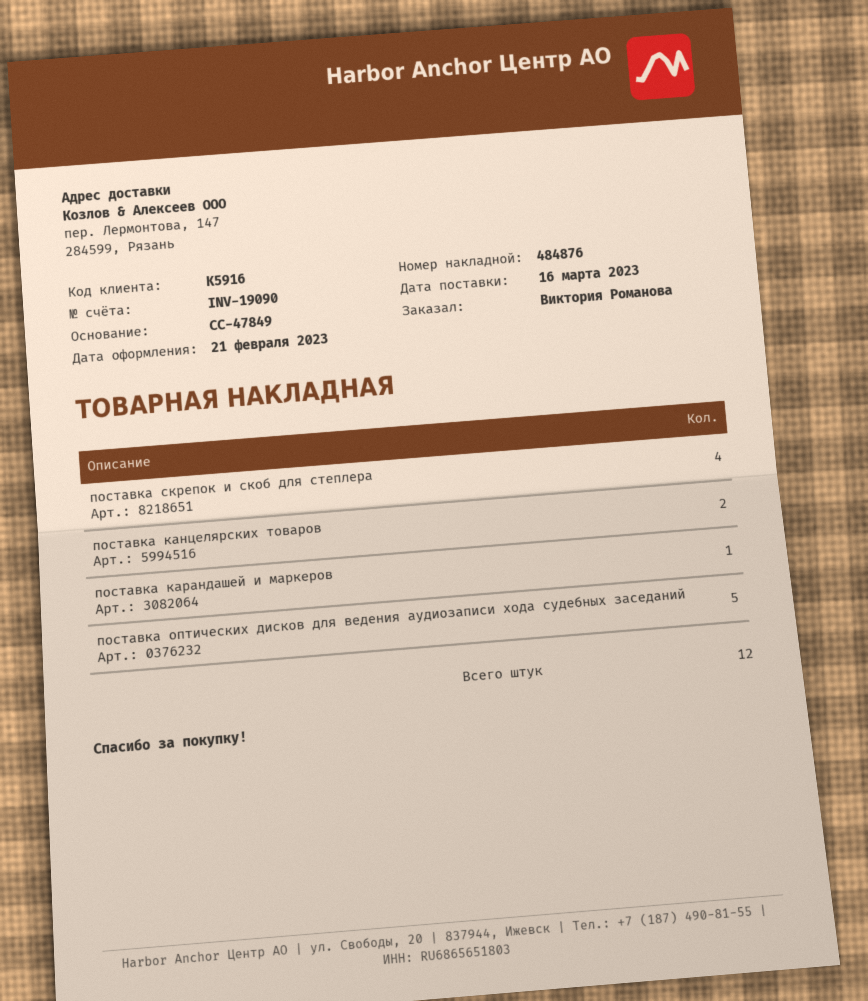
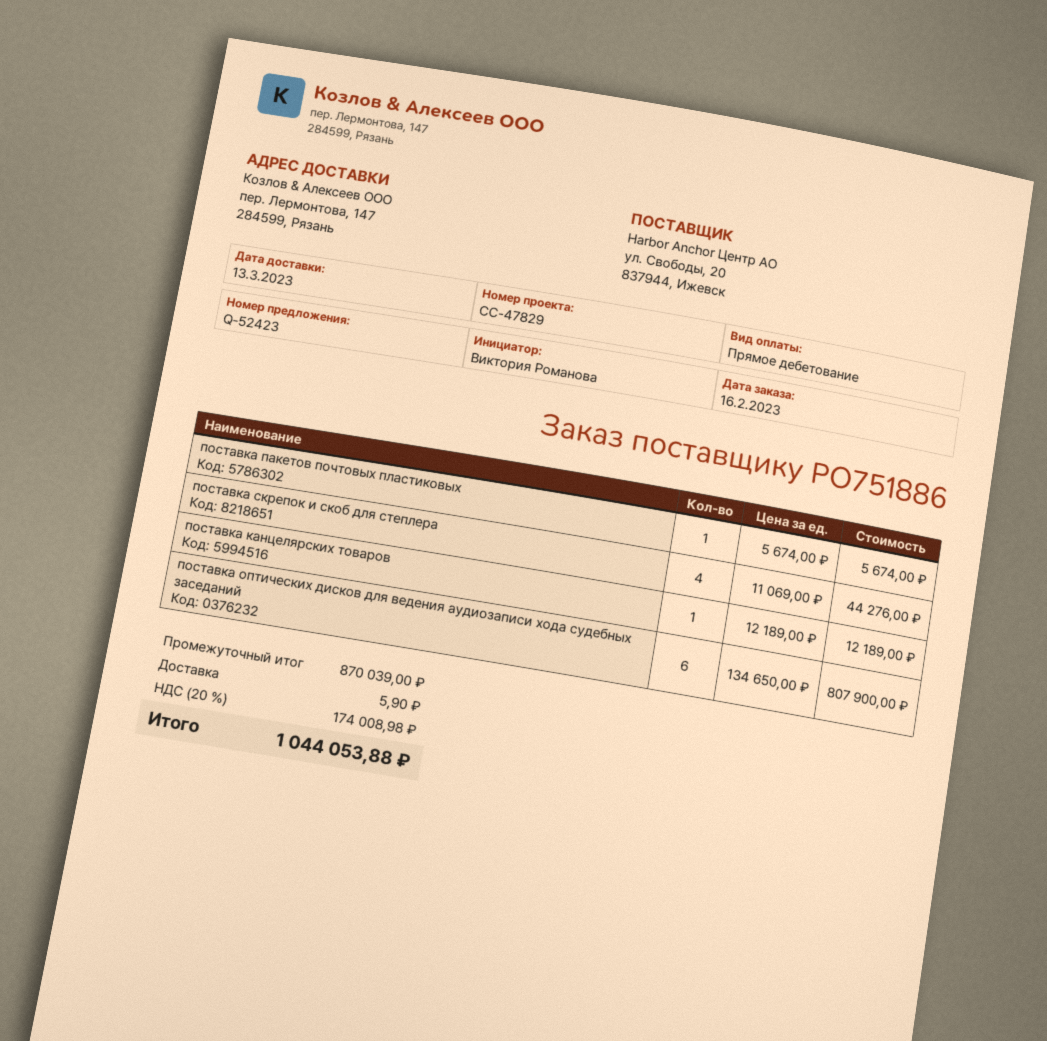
order date: 2023-02-21 -> 2023-02-16
delivery date: 2023-03-16 -> 2023-03-13
reference: CC-47849 -> CC-47829
поставка канцелярских товаров: 2 -> 1
поставка карандашей и маркеров: 1 -> none
поставка оптических дисков для ведения аудиозаписи хода судебных заседаний: 5 -> 6
поставка пакетов почтовых пластиковых: none -> 1

